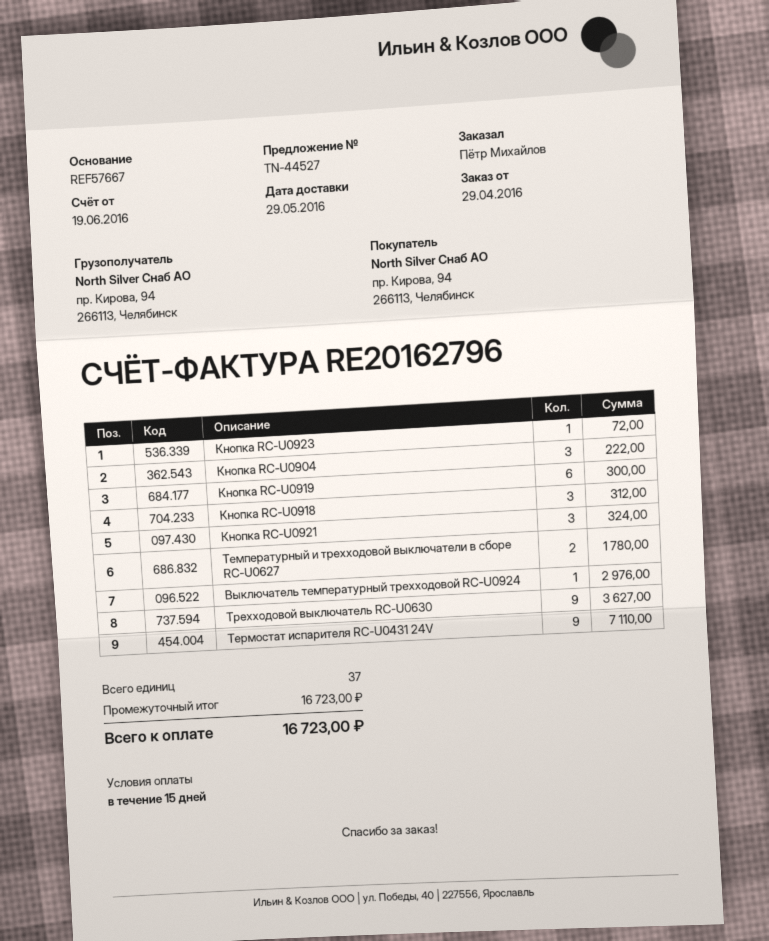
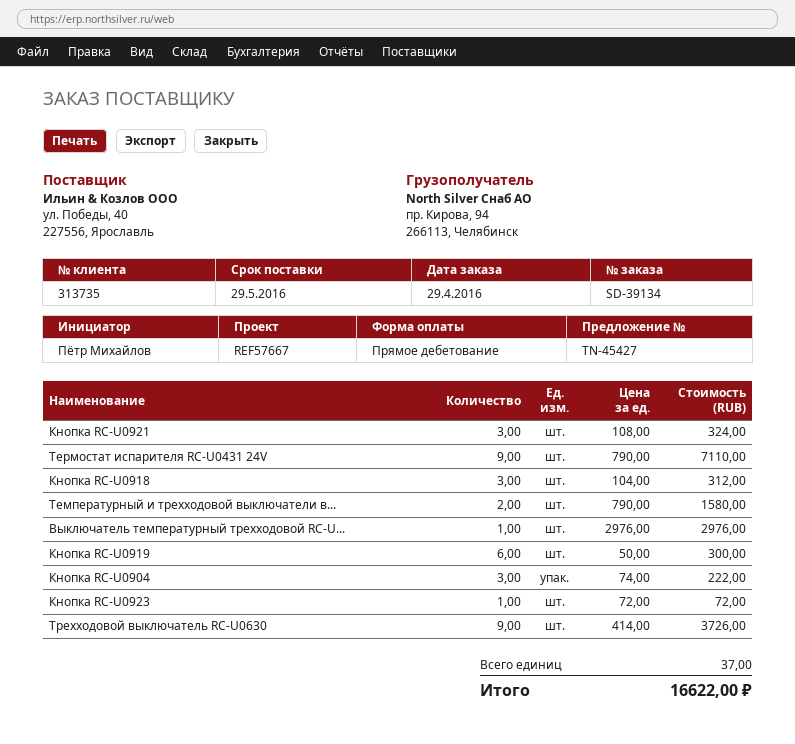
quote number: TN-44527 -> TN-45427
Температурный и трехходовой выключатели в сборе RC-U0627: 2 for 1780.00 -> 2 for 1580.00
Трехходовой выключатель RC-U0630: 9 for 3627.00 -> 9 for 3726.00
total: 16723.00 -> 16622.00

